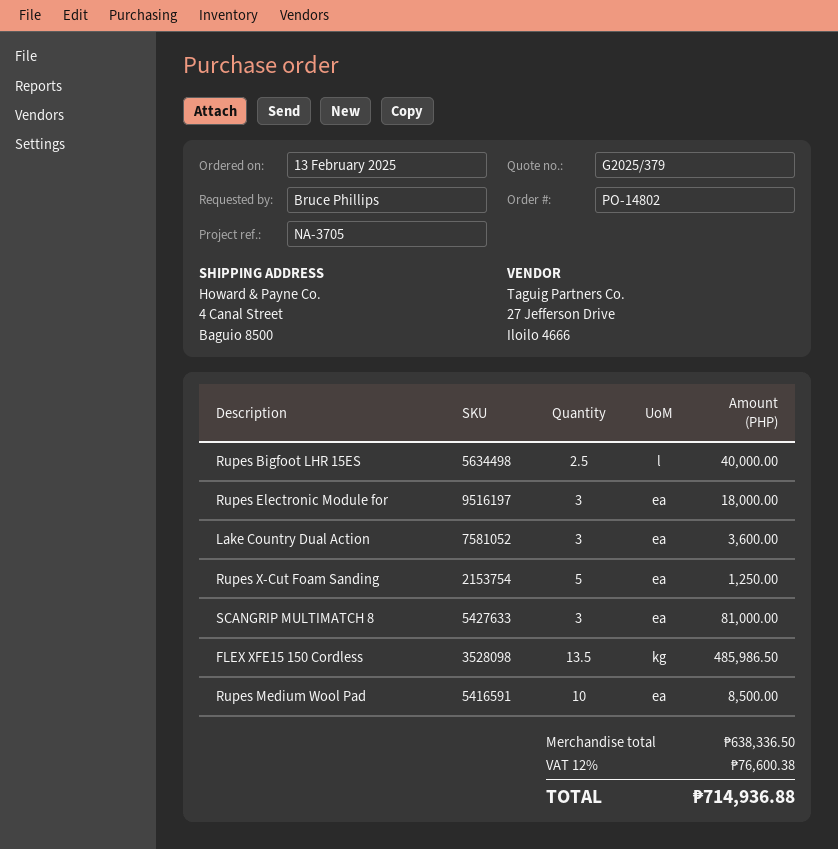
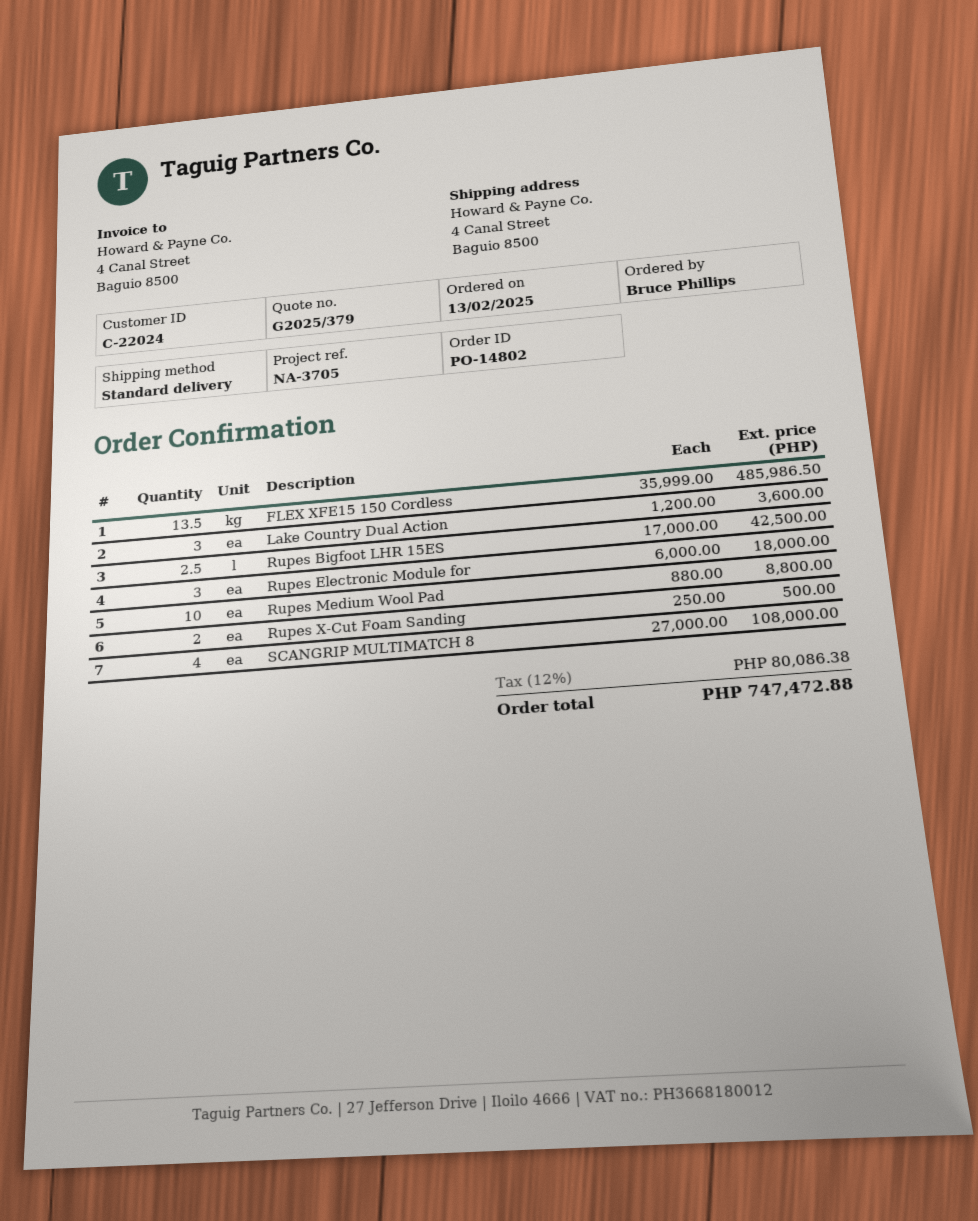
Rupes Bigfoot LHR 15ES: 2.5 for 40000.00 -> 2.5 for 42500.00
Rupes X-Cut Foam Sanding: 5 for 1250.00 -> 2 for 500.00
SCANGRIP MULTIMATCH 8: 3 for 81000.00 -> 4 for 108000.00
Rupes Medium Wool Pad: 10 for 8500.00 -> 10 for 8800.00
tax: 12% = 76600.38 -> 12% = 80086.38
total: 714936.88 -> 747472.88

